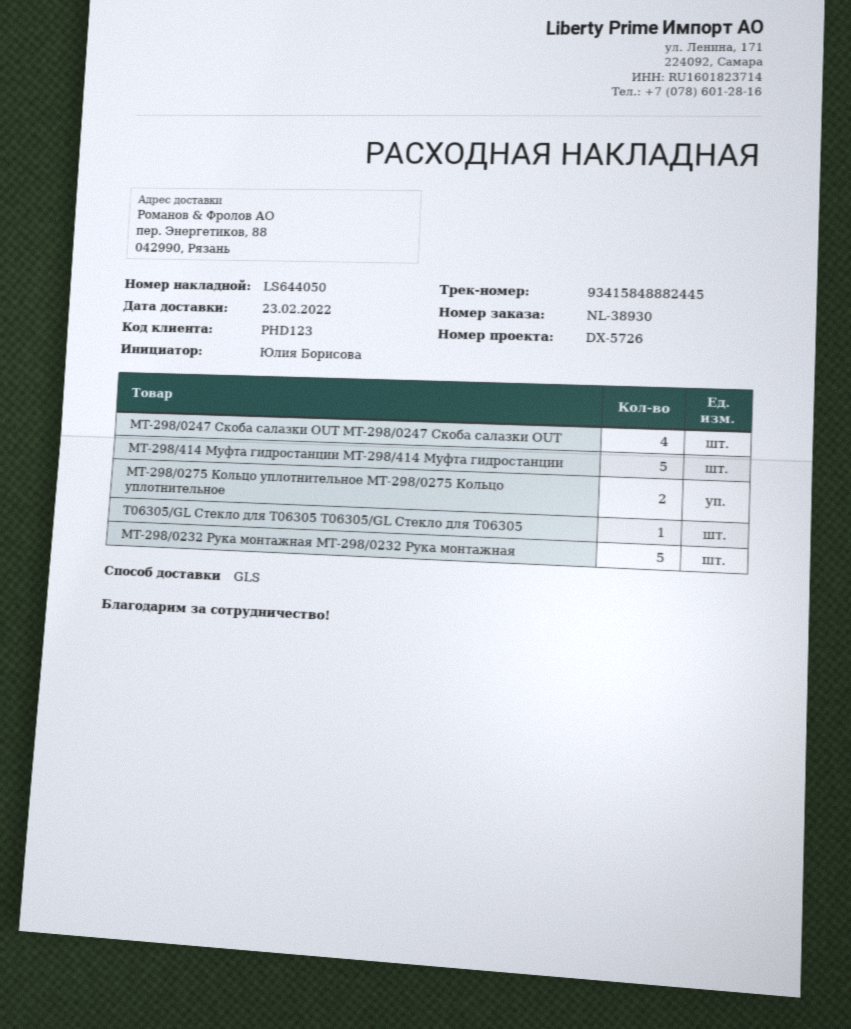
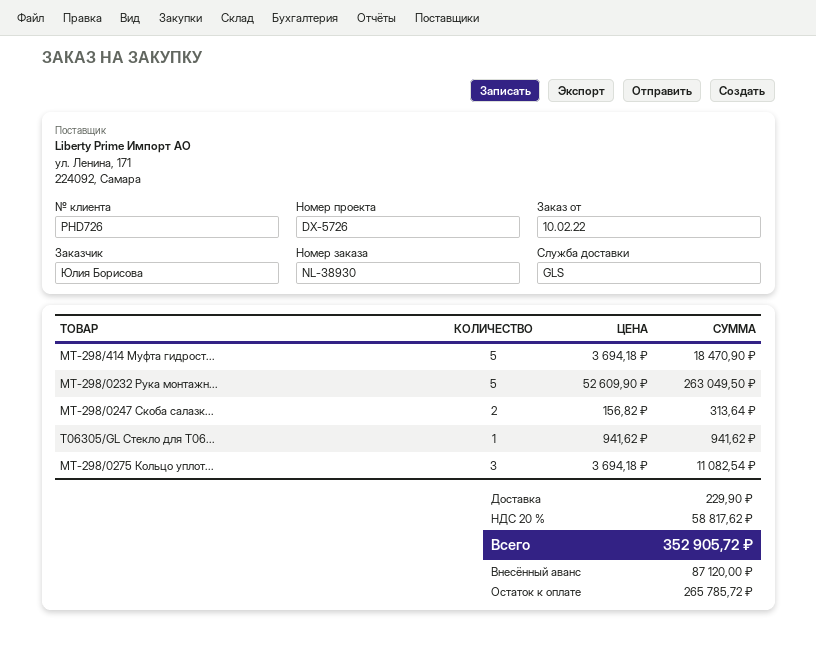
customer number: PHD123 -> PHD726
MT-298/0247 Скоба салазки OUT MT-298/0247 Скоба салазки OUT: 4 -> 2
MT-298/0275 Кольцо уплотнительное MT-298/0275 Кольцо уплотнительное: 2 -> 3

